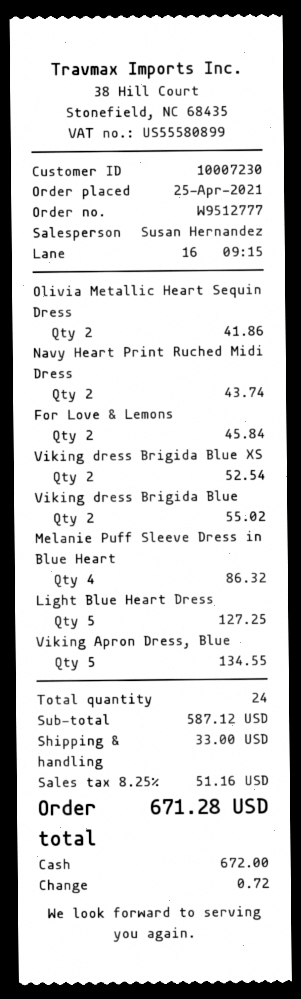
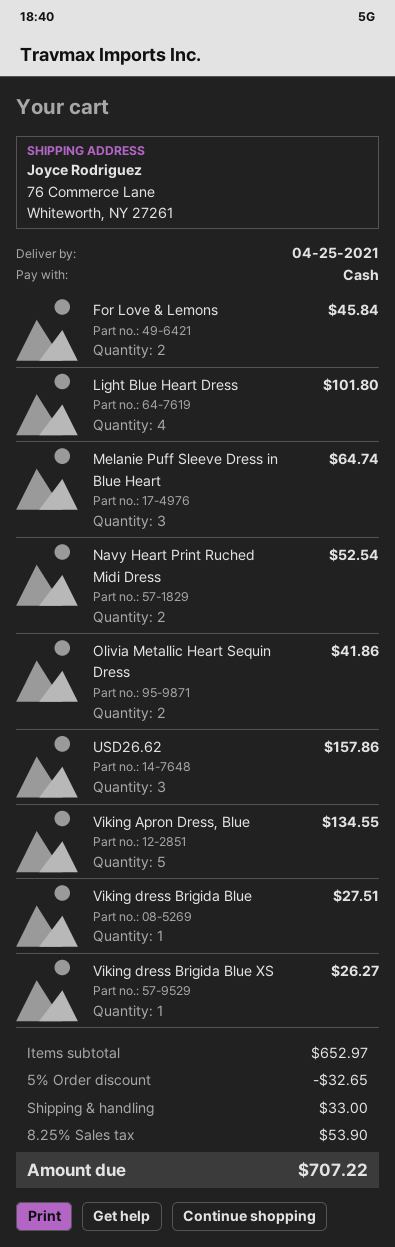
Navy Heart Print Ruched Midi Dress: 2 for 43.74 -> 2 for 52.54
Viking dress Brigida Blue XS: 2 for 52.54 -> 1 for 26.27
Viking dress Brigida Blue: 2 for 55.02 -> 1 for 27.51
Melanie Puff Sleeve Dress in Blue Heart: 4 for 86.32 -> 3 for 64.74
Light Blue Heart Dress: 5 for 127.25 -> 4 for 101.80
USD26.62: none -> 3 for 157.86
subtotal: 587.12 -> 652.97
discount: none -> 5% = 32.65
tax: 8.25% = 51.16 -> 8.25% = 53.90
total: 671.28 -> 707.22

